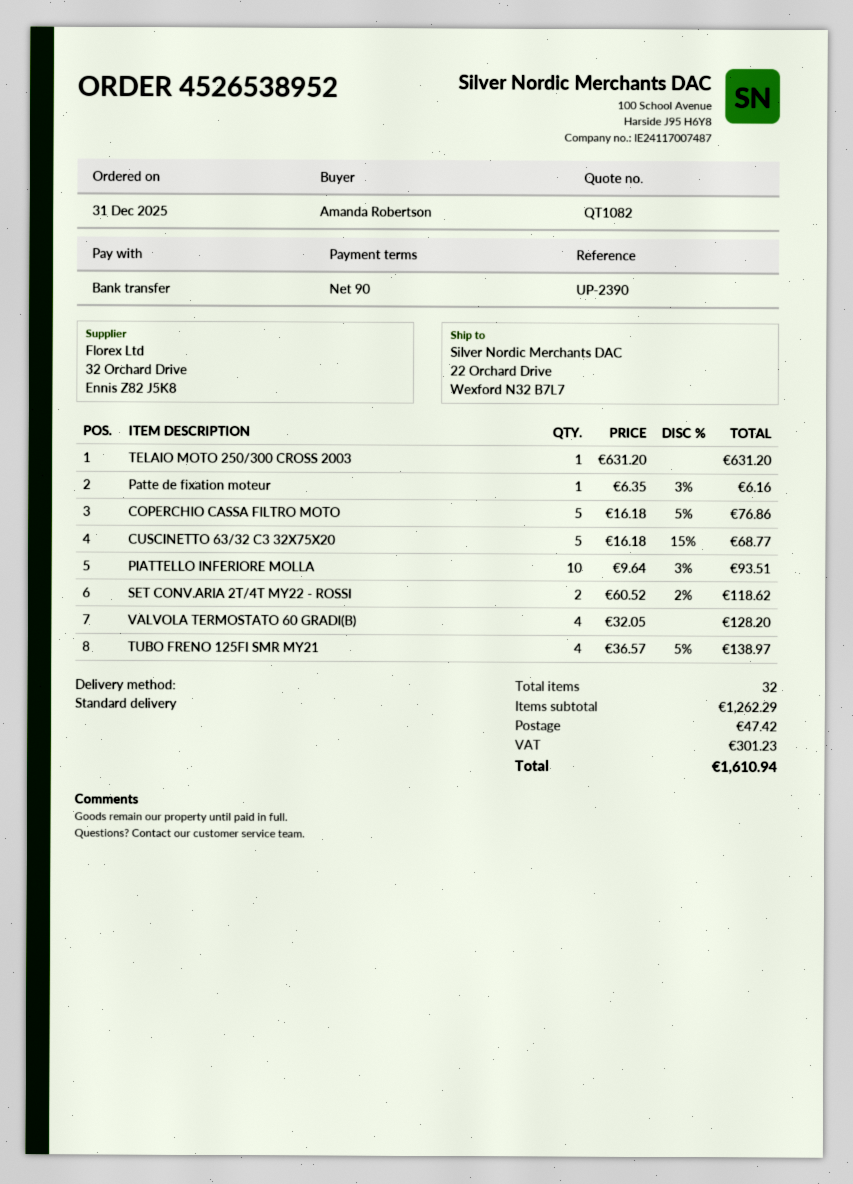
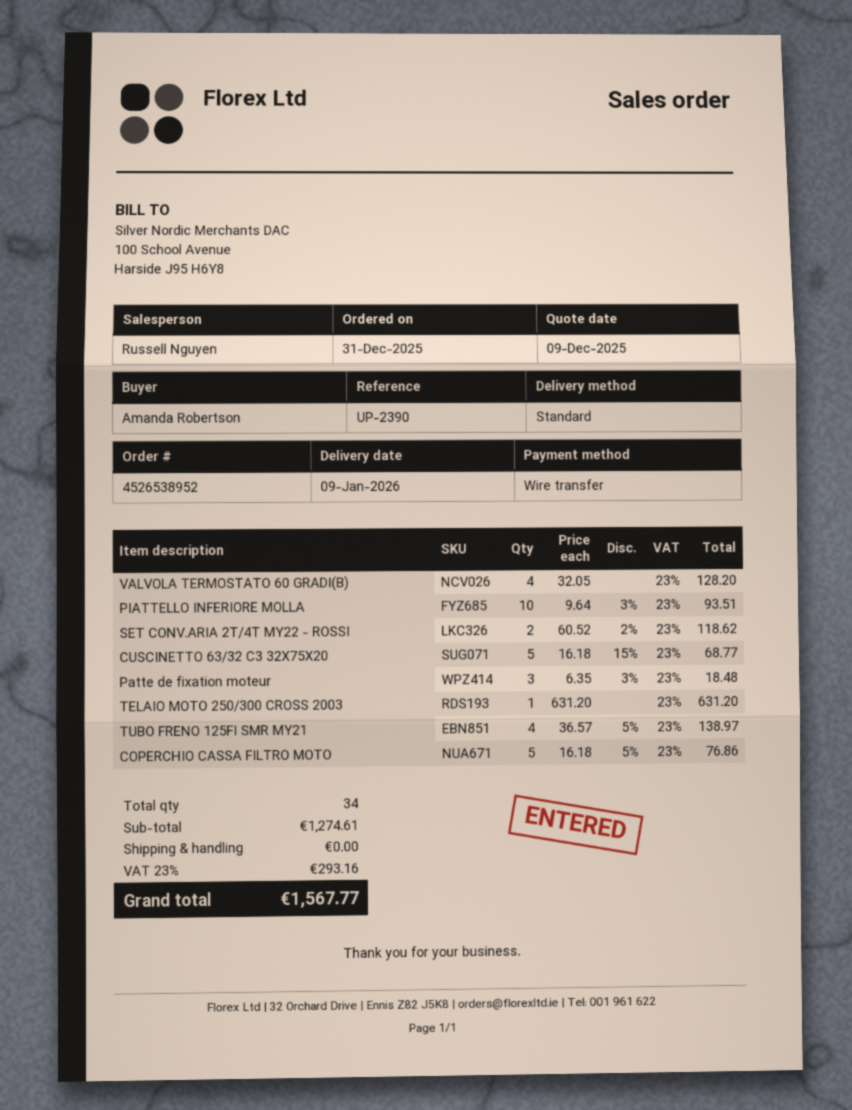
Patte de fixation moteur: 1 x 6.35 - 3% = 6.16 -> 3 x 6.35 - 3% = 18.48
total quantity: 32 -> 34
subtotal: 1262.29 -> 1274.61
shipping: 47.42 -> 0.00
tax: 301.23 -> 293.16
total: 1610.94 -> 1567.77

